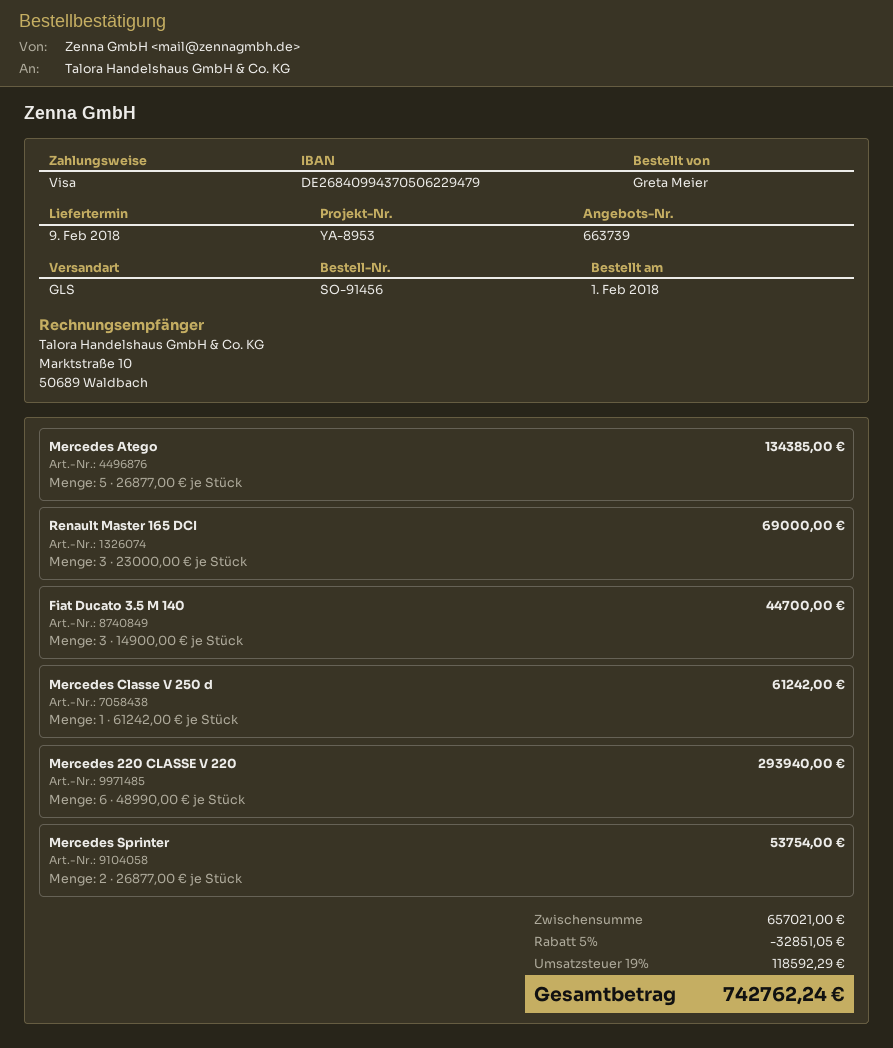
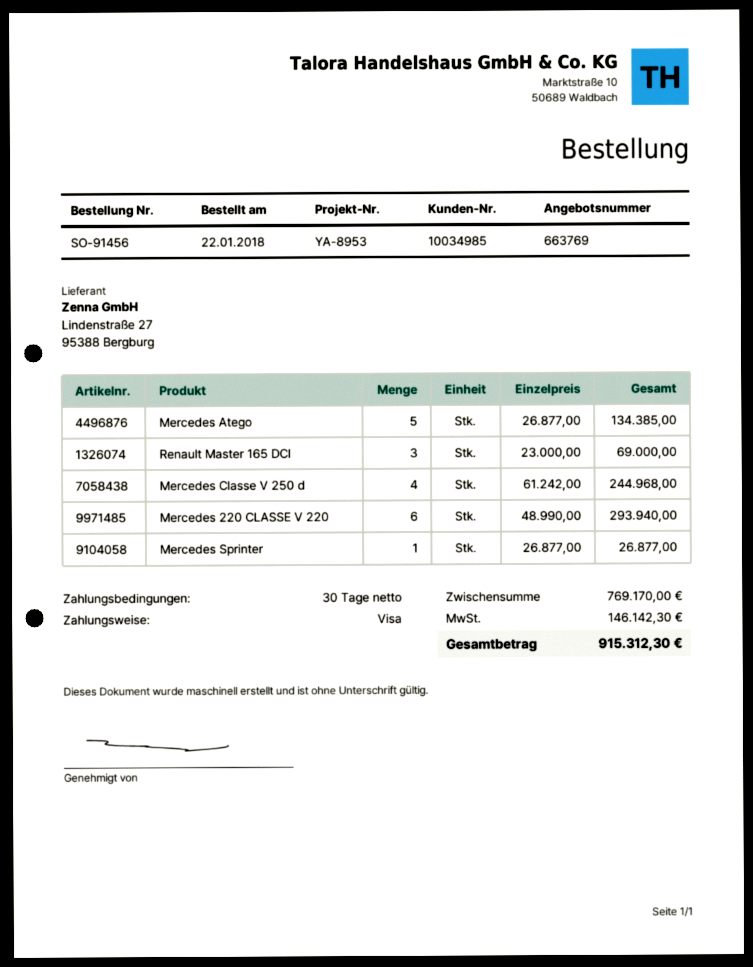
quote number: 663739 -> 663769
order date: 2018-02-01 -> 2018-01-22
Fiat Ducato 3.5 M 140: 3 x 14900.00 = 44700.00 -> none
Mercedes Classe V 250 d: 1 x 61242.00 = 61242.00 -> 4 x 61242.00 = 244968.00
Mercedes Sprinter: 2 x 26877.00 = 53754.00 -> 1 x 26877.00 = 26877.00
subtotal: 657021.00 -> 769170.00
discount: 5% = 32851.05 -> none
tax: 118592.29 -> 146142.30
total: 742762.24 -> 915312.30

